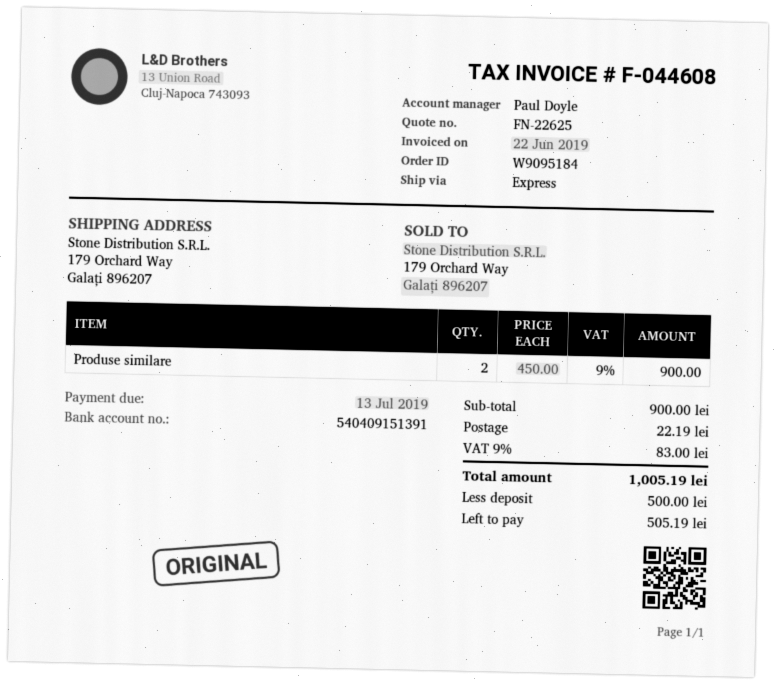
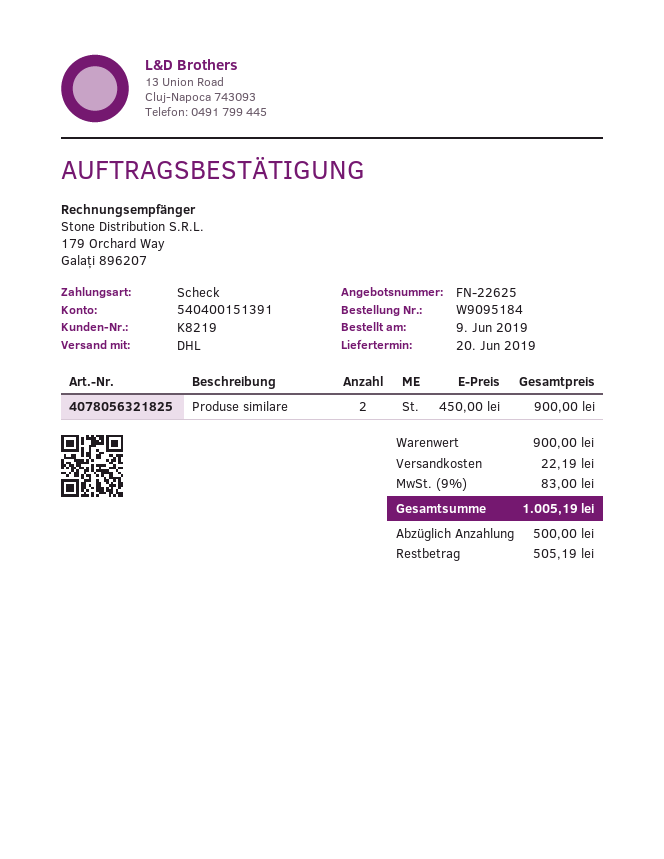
bank account: 540409151391 -> 540400151391
shipping method: express -> DHL

